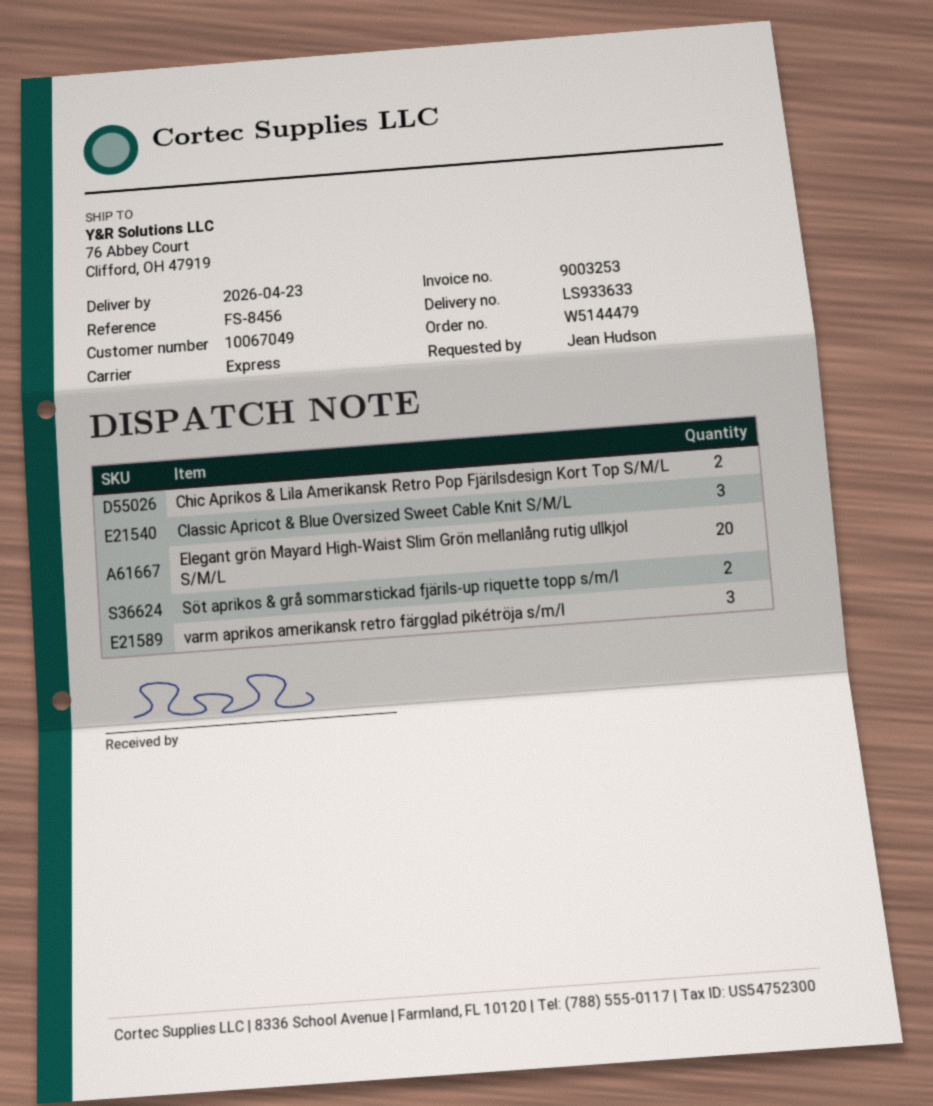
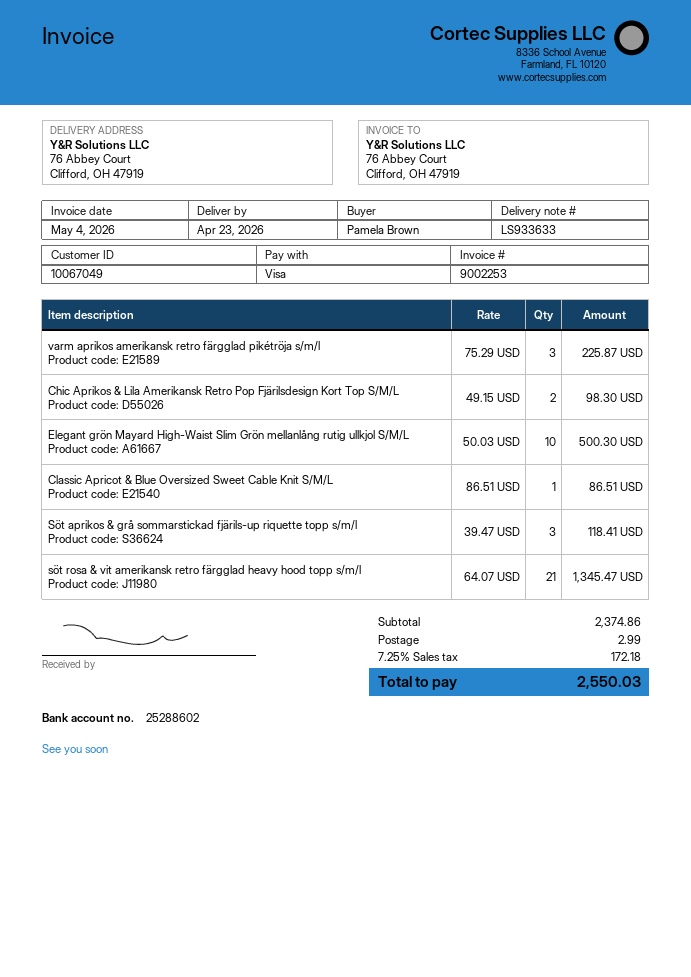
invoice number: 9003253 -> 9002253
ordered by: Jean Hudson -> Pamela Brown
Classic Apricot & Blue Oversized Sweet Cable Knit S/M/L: 3 -> 1
Elegant grön Mayard High-Waist Slim Grön mellanlång rutig ullkjol S/M/L: 20 -> 10
Söt aprikos & grå sommarstickad fjärils-up riquette topp s/m/l: 2 -> 3
söt rosa & vit amerikansk retro färgglad heavy hood topp s/m/l: none -> 21

